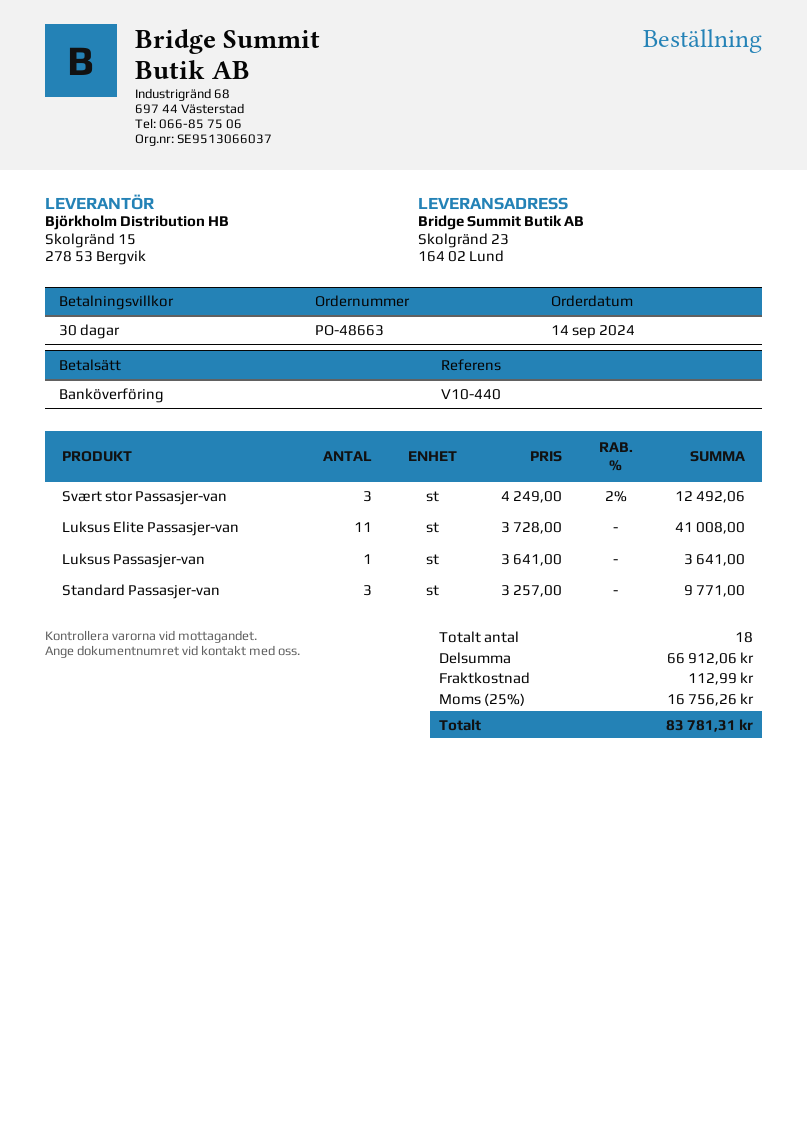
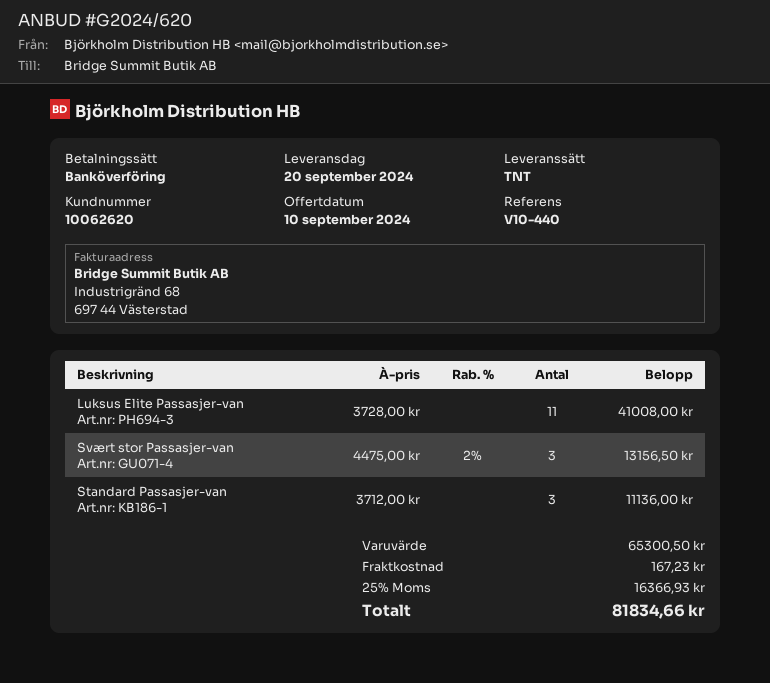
Svært stor Passasjer-van: 3 x 4249.00 - 2% = 12492.06 -> 3 x 4475.00 - 2% = 13156.50
Luksus Passasjer-van: 1 x 3641.00 = 3641.00 -> none
Standard Passasjer-van: 3 x 3257.00 = 9771.00 -> 3 x 3712.00 = 11136.00
subtotal: 66912.06 -> 65300.50
shipping: 112.99 -> 167.23
tax: 25% = 16756.26 -> 25% = 16366.93
total: 83781.31 -> 81834.66

